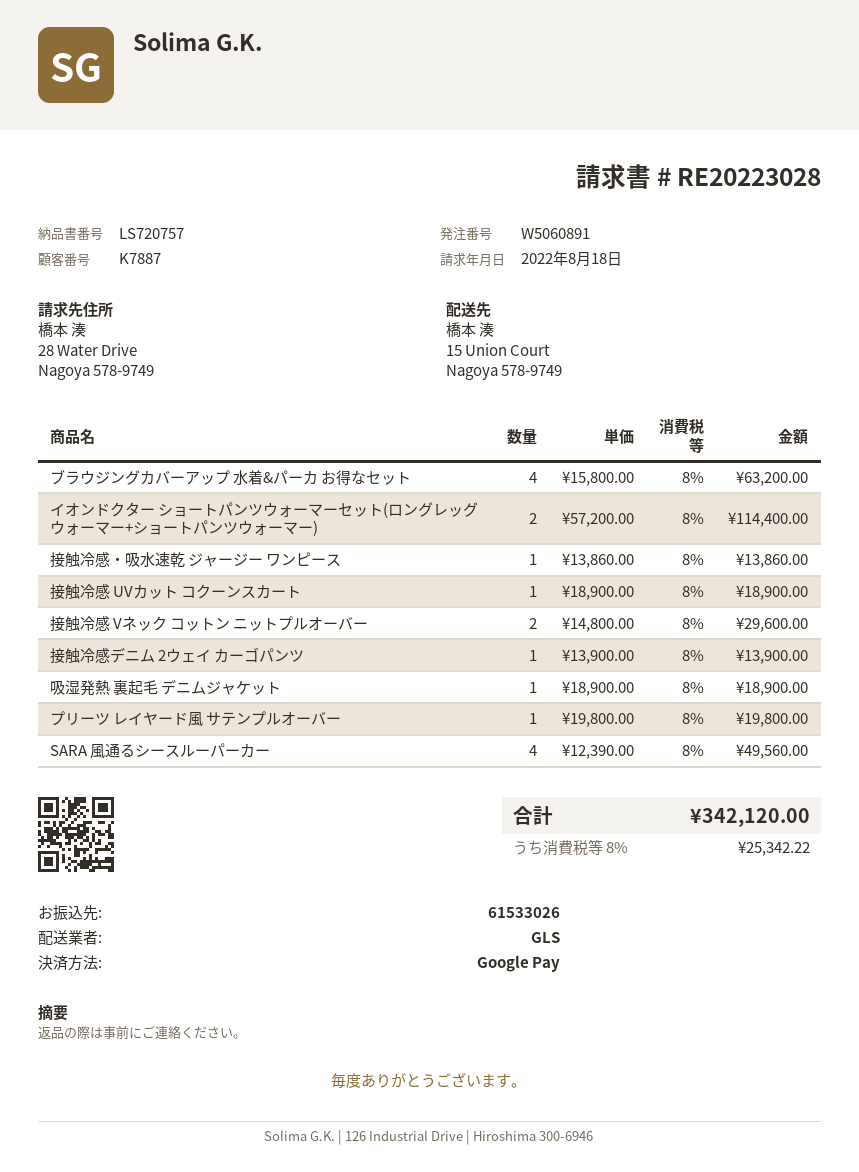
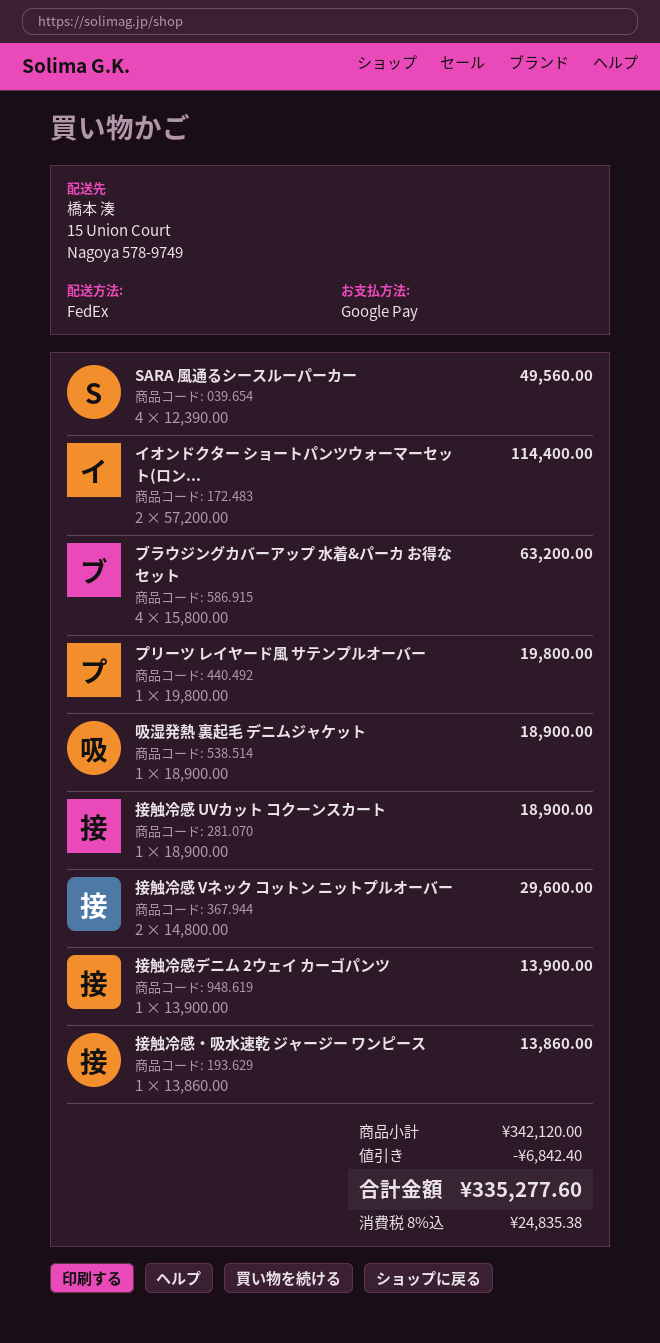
shipping method: GLS -> FedEx
discount: none -> 6842.40
tax: 8% = 25342.22 -> 8% = 24835.38
total: 342120.00 -> 335277.60

